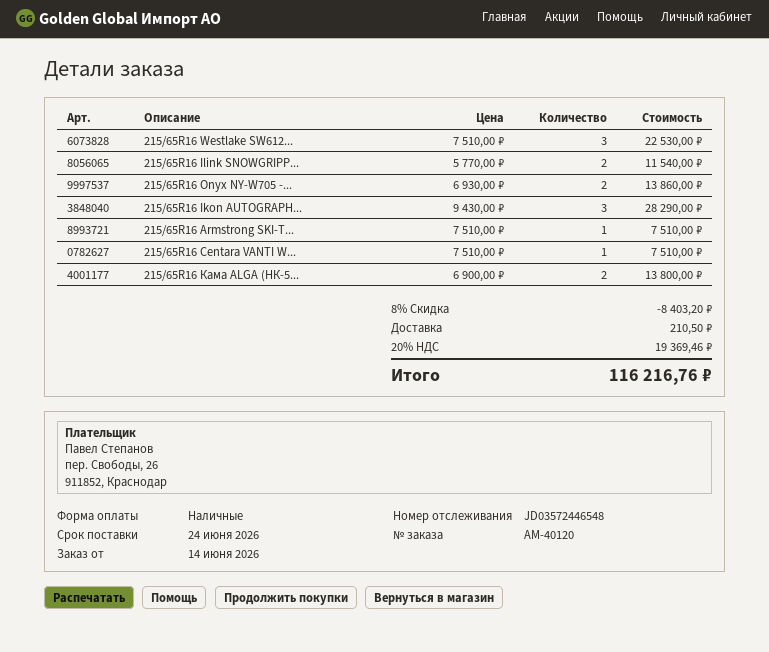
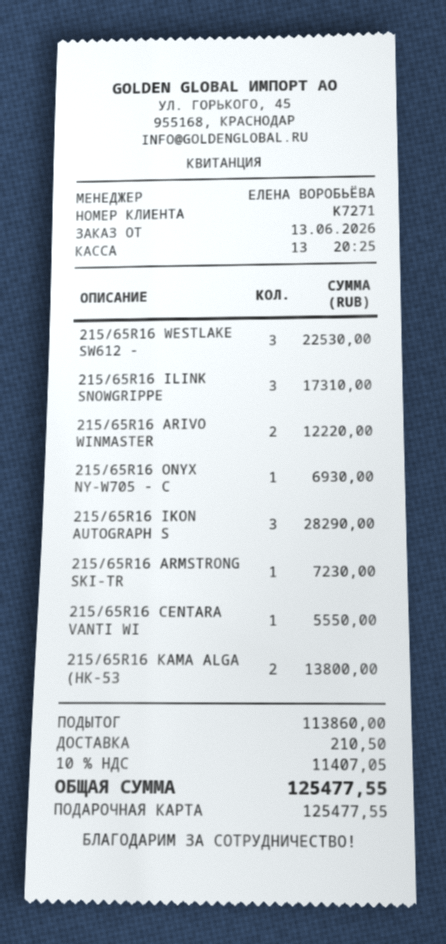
order date: 2026-06-14 -> 2026-06-13
payment method: cash -> gift card
215/65R16 Ilink SNOWGRIPP...: 2 for 11540.00 -> 3 for 17310.00
215/65R16 Onyx NY-W705 -...: 2 for 13860.00 -> 1 for 6930.00
215/65R16 Armstrong SKI-T...: 1 for 7510.00 -> 1 for 7230.00
215/65R16 Centara VANTI W...: 1 for 7510.00 -> 1 for 5550.00
215/65R16 ARIVO WINMASTER: none -> 2 for 12220.00
discount: 8% = 8403.20 -> none
tax: 20% = 19369.46 -> 10% = 11407.05
total: 116216.76 -> 125477.55

